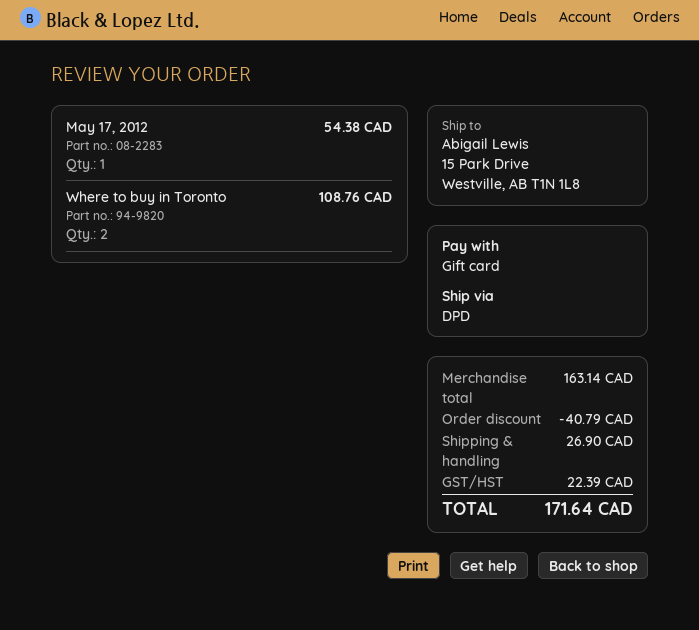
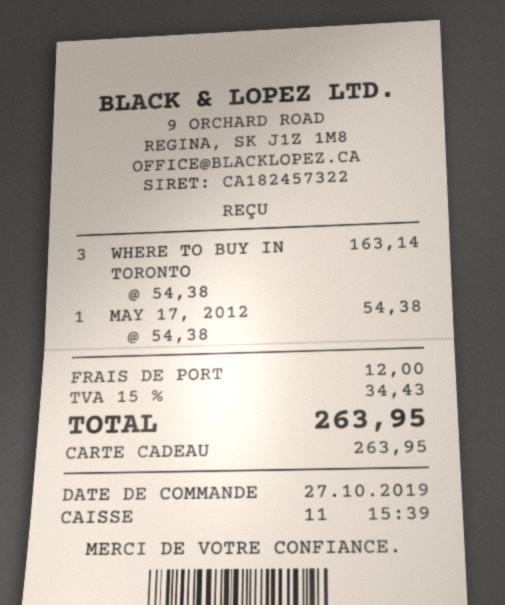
Where to buy in Toronto: 2 for 108.76 -> 3 for 163.14
discount: 40.79 -> none
shipping: 26.90 -> 12.00
tax: 22.39 -> 34.43
total: 171.64 -> 263.95

